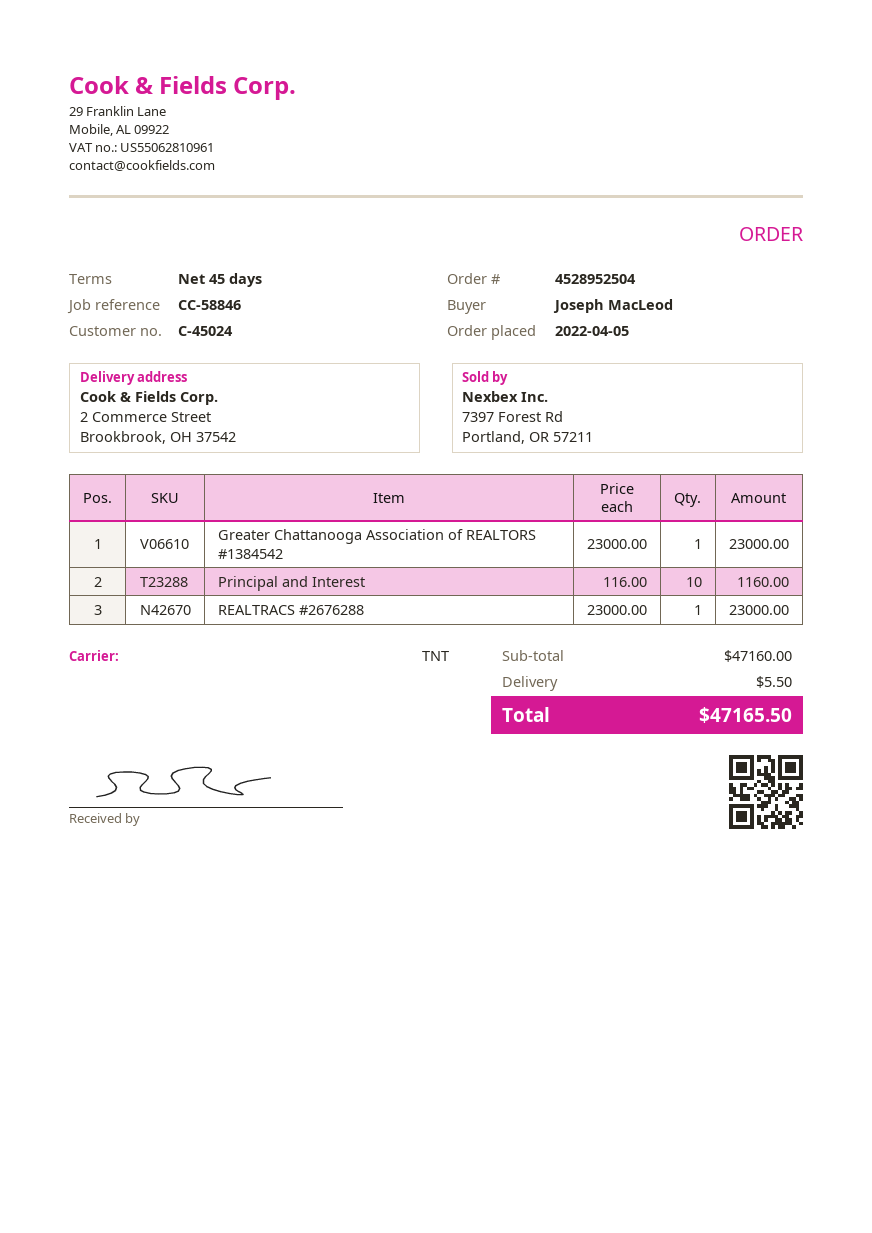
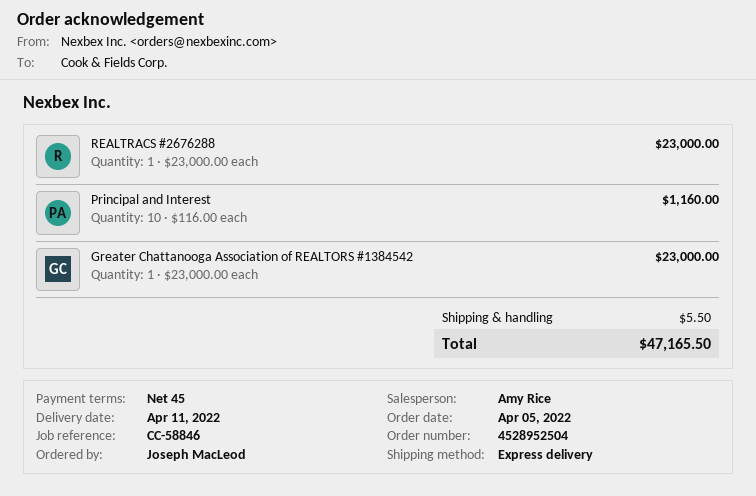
shipping method: TNT -> express

